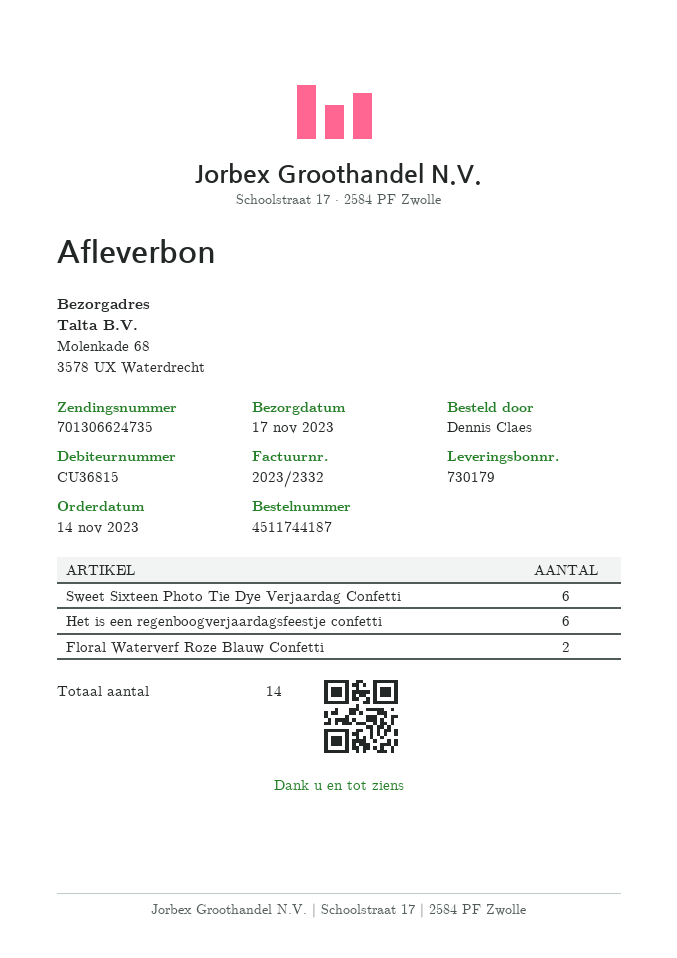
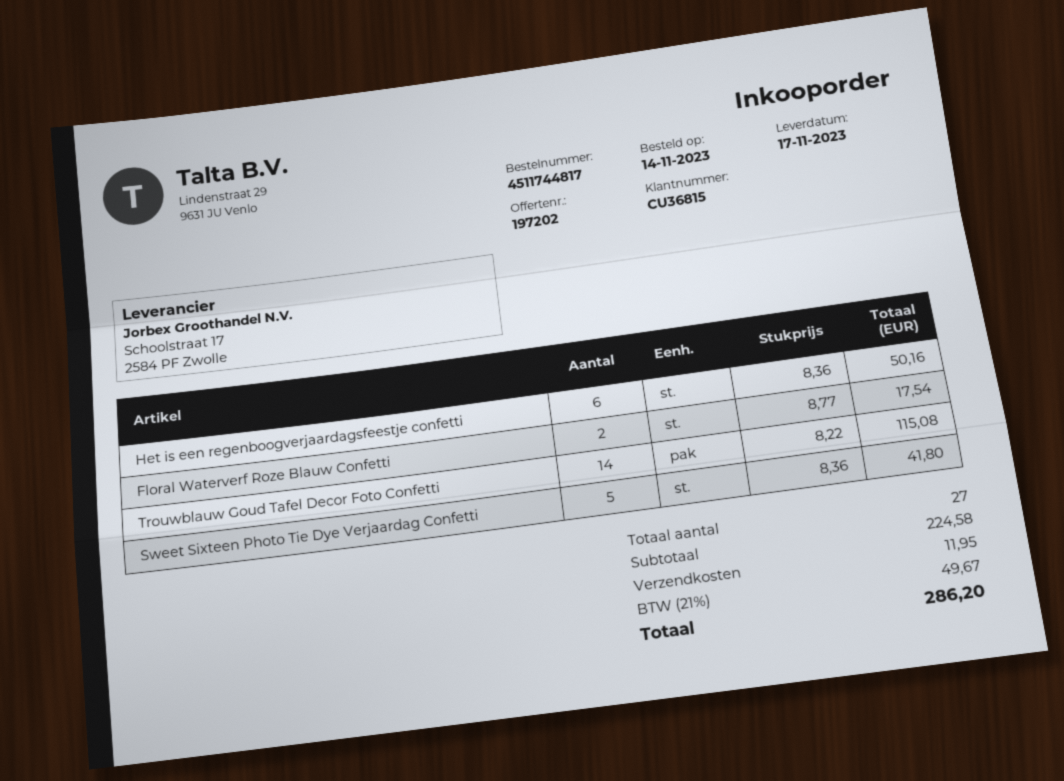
order number: 4511744187 -> 4511744817
Sweet Sixteen Photo Tie Dye Verjaardag Confetti: 6 -> 5
Trouwblauw Goud Tafel Decor Foto Confetti: none -> 14
total quantity: 14 -> 27

